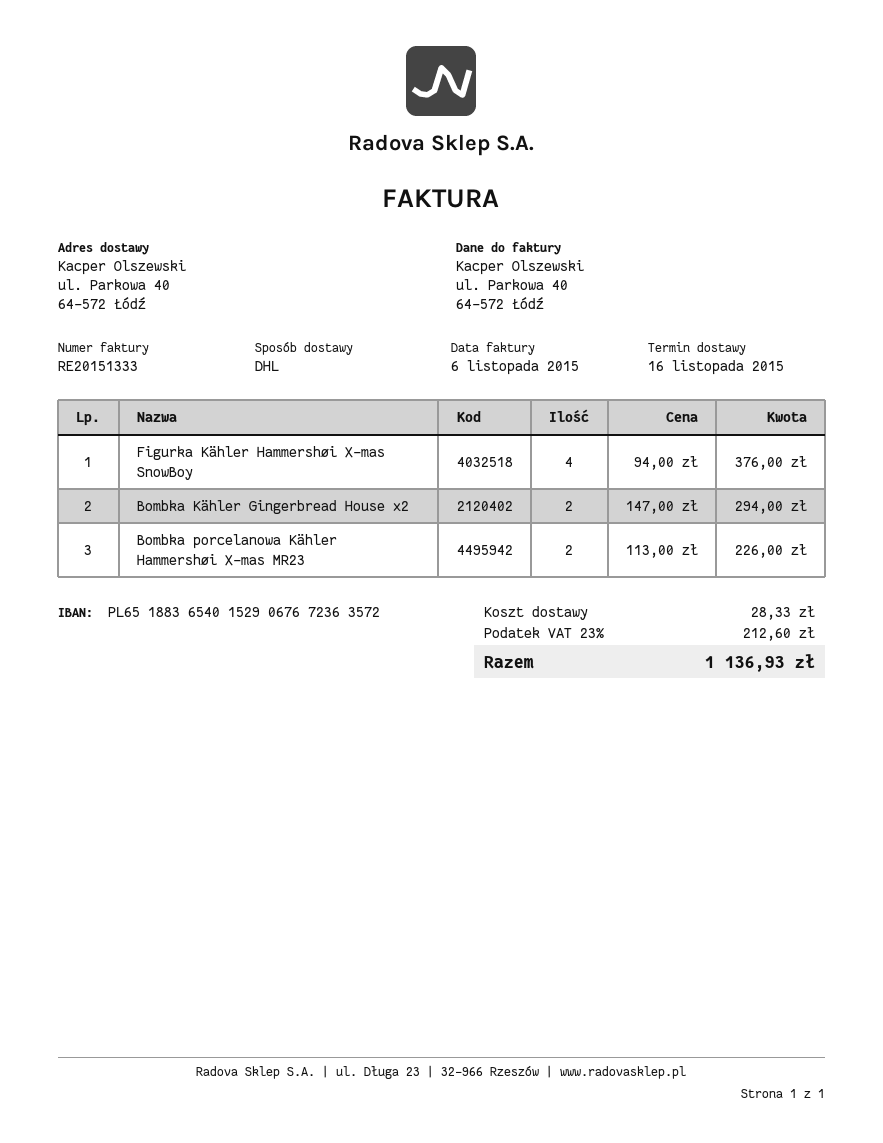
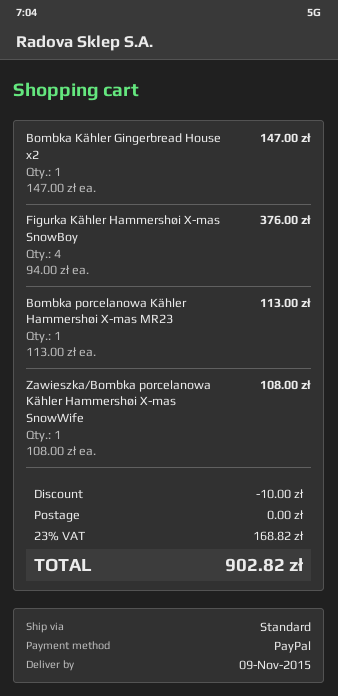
delivery date: 2015-11-16 -> 2015-11-09
shipping method: DHL -> standard
Bombka Kähler Gingerbread House x2: 2 x 147.00 = 294.00 -> 1 x 147.00 = 147.00
Bombka porcelanowa Kähler Hammershøi X-mas MR23: 2 x 113.00 = 226.00 -> 1 x 113.00 = 113.00
Zawieszka/Bombka porcelanowa Kähler Hammershøi X-mas SnowWife: none -> 1 x 108.00 = 108.00
discount: none -> 10.00
shipping: 28.33 -> 0.00
tax: 23% = 212.60 -> 23% = 168.82
total: 1136.93 -> 902.82

